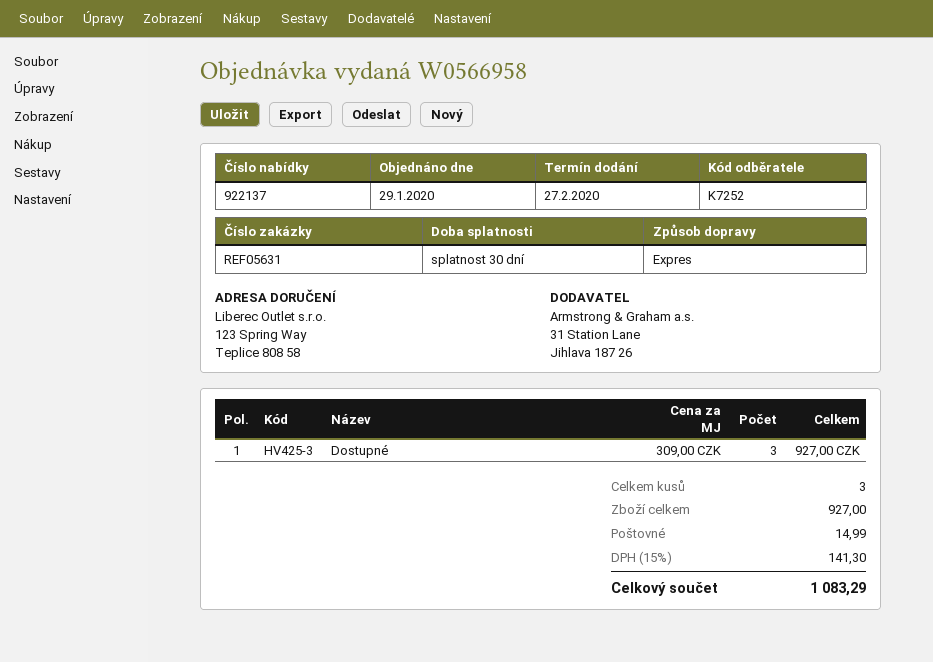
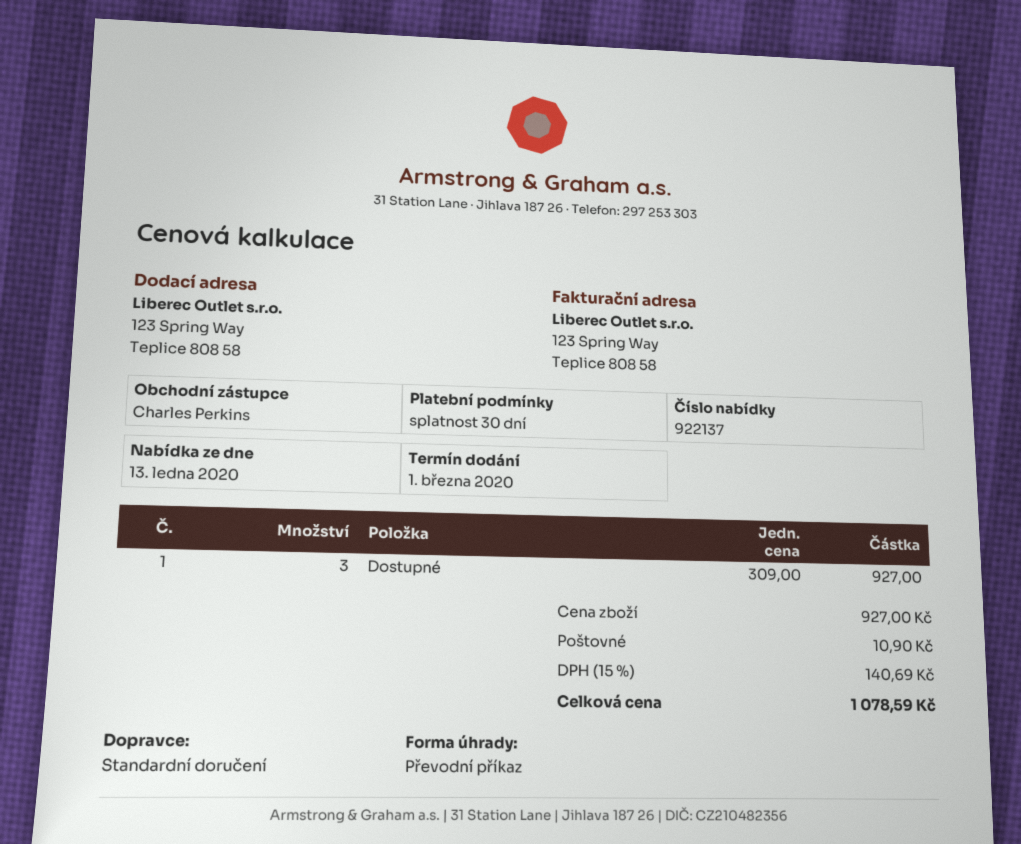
delivery date: 2020-02-27 -> 2020-03-01
shipping method: express -> standard
shipping: 14.99 -> 10.90
tax: 15% = 141.30 -> 15% = 140.69
total: 1083.29 -> 1078.59

